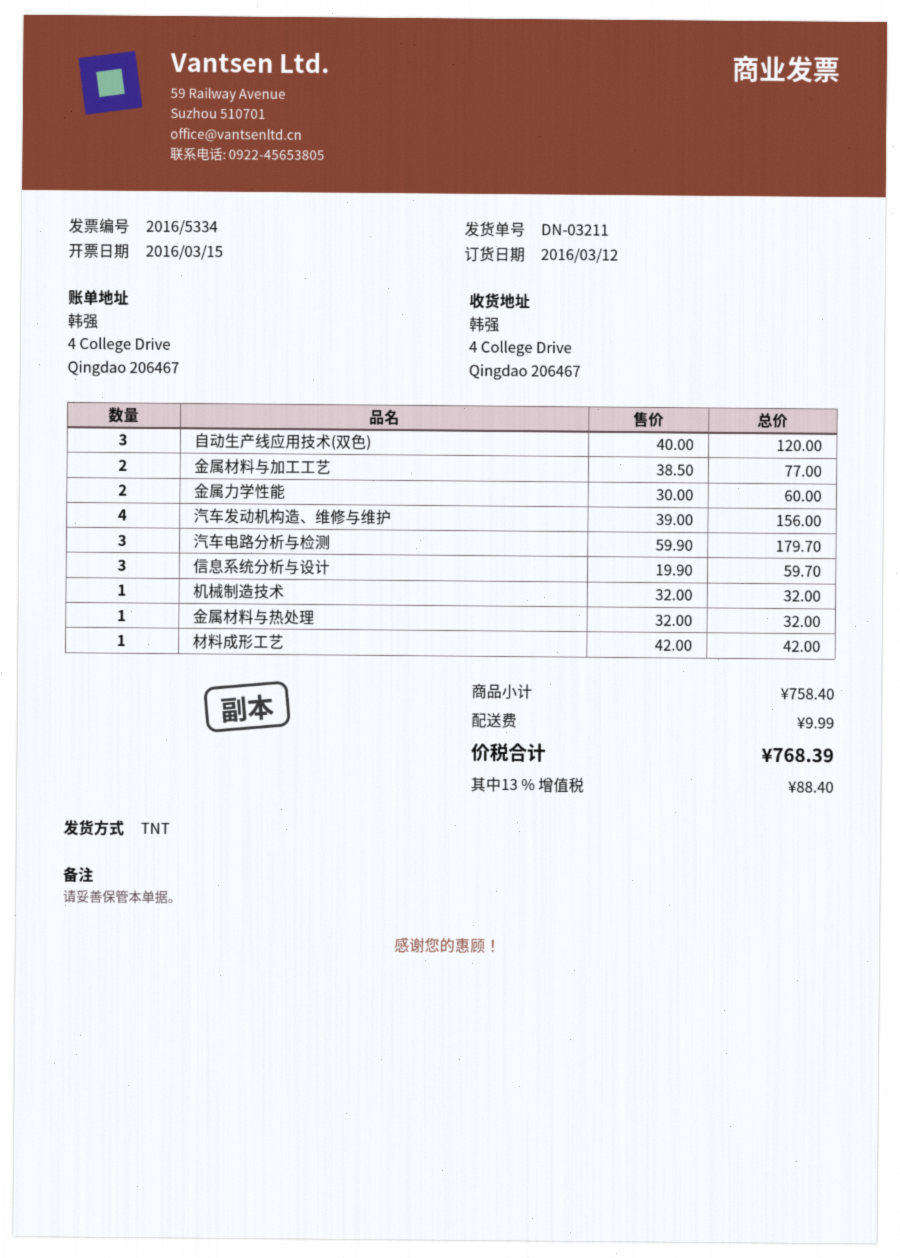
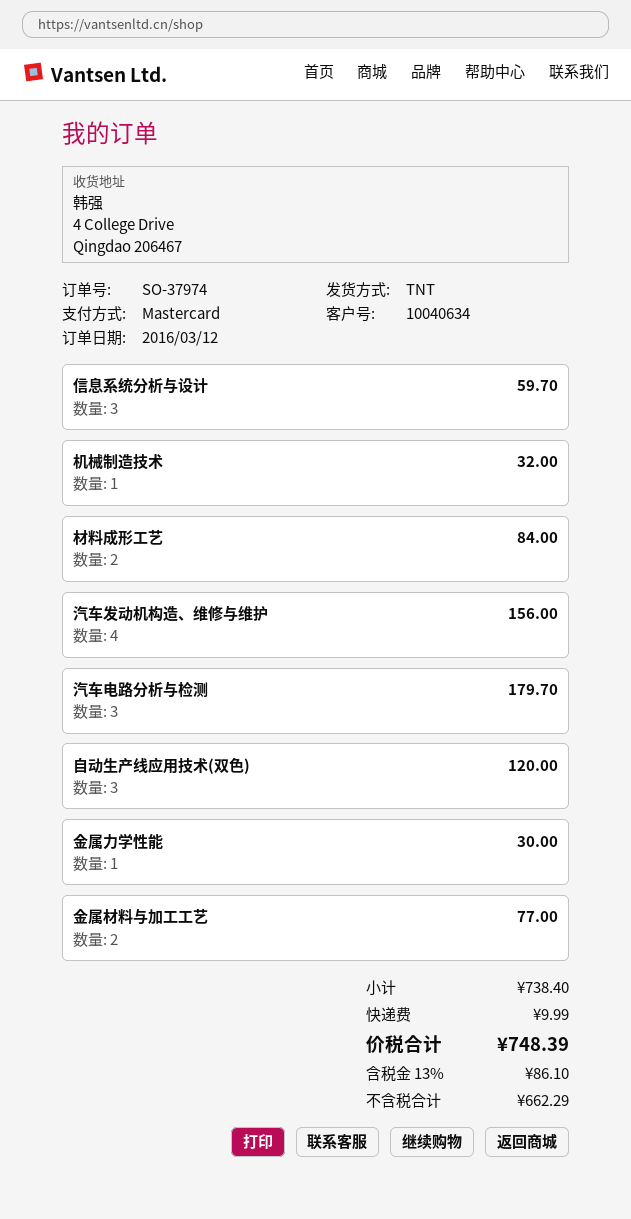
金属力学性能: 2 for 60.00 -> 1 for 30.00
金属材料与热处理: 1 for 32.00 -> none
材料成形工艺: 1 for 42.00 -> 2 for 84.00
subtotal: 758.40 -> 738.40
tax: 13% = 88.40 -> 13% = 86.10
total: 768.39 -> 748.39

